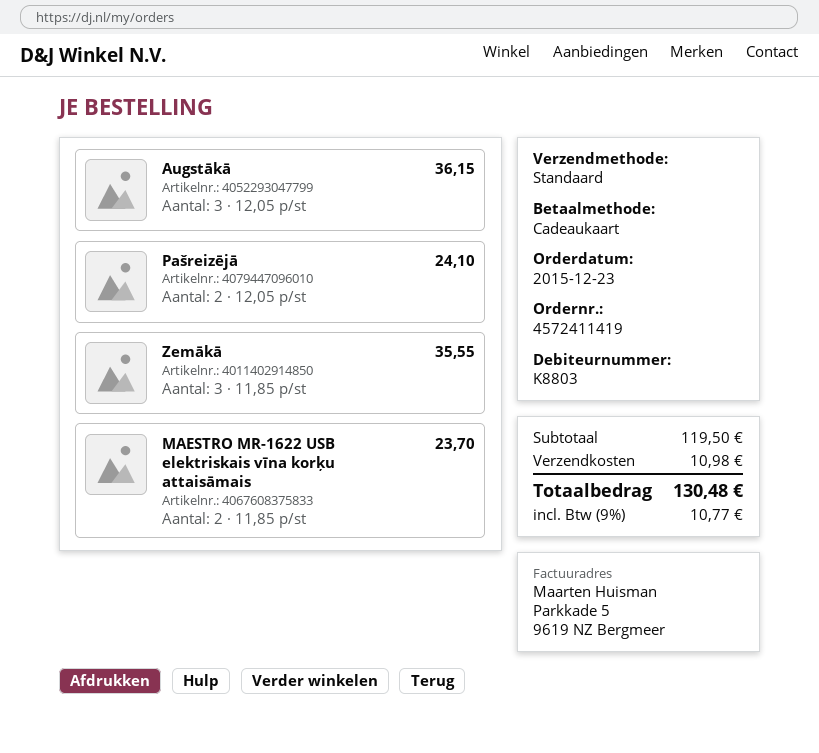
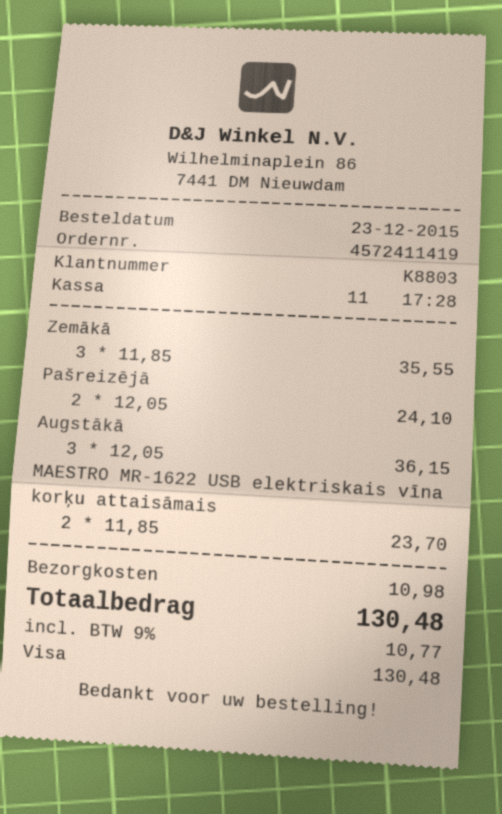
payment method: gift card -> Visa

